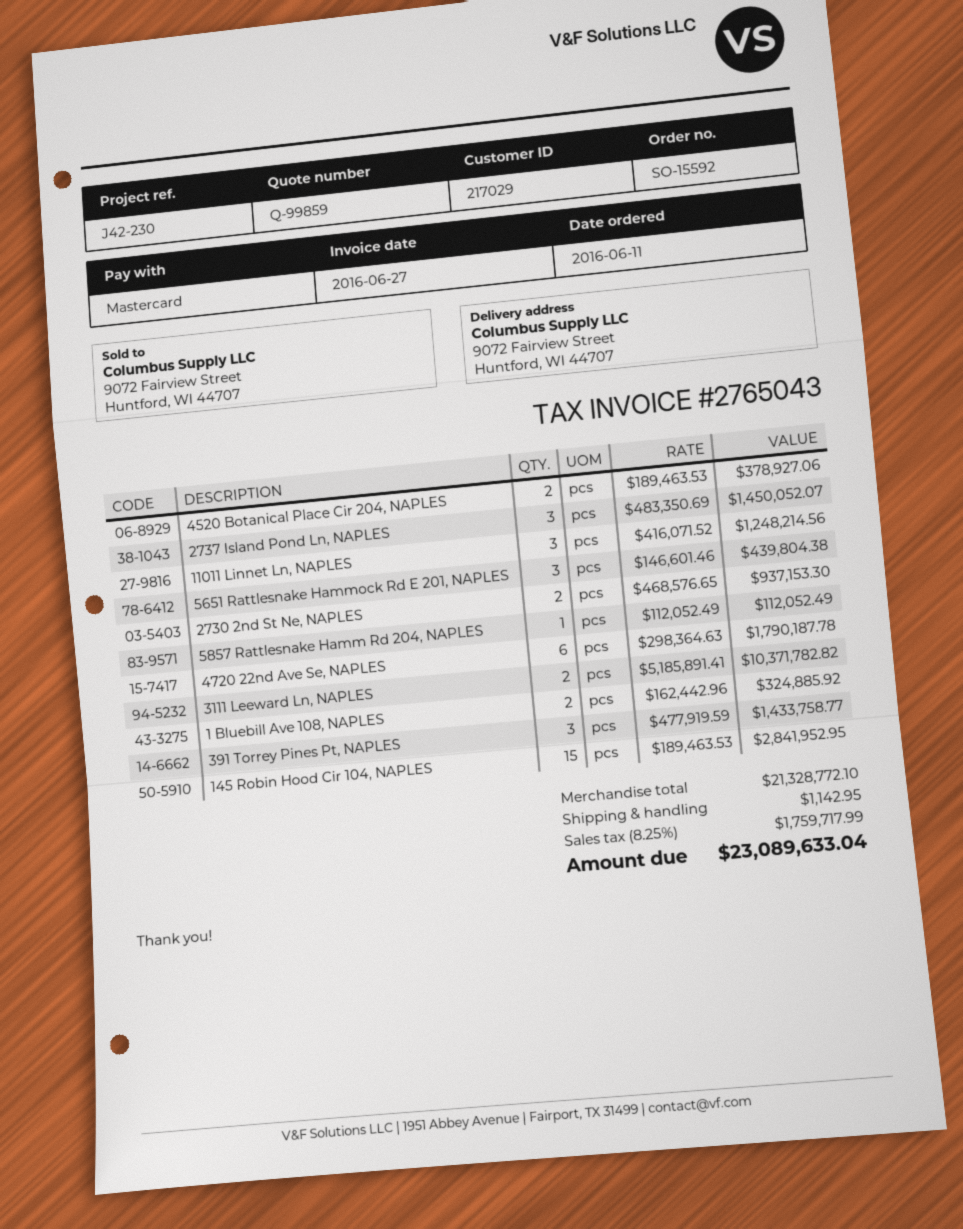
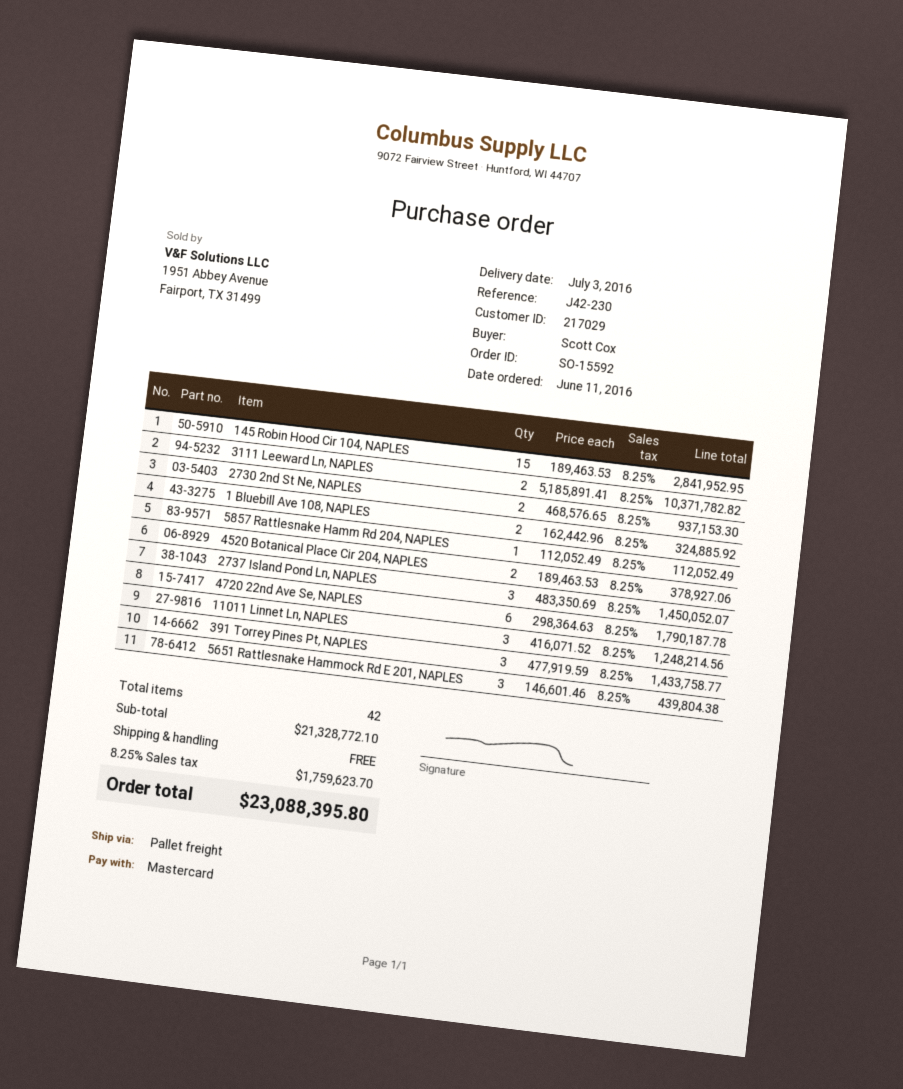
shipping: 1142.95 -> 0.00
tax: 8.25% = 1759717.99 -> 8.25% = 1759623.70
total: 23089633.04 -> 23088395.80

